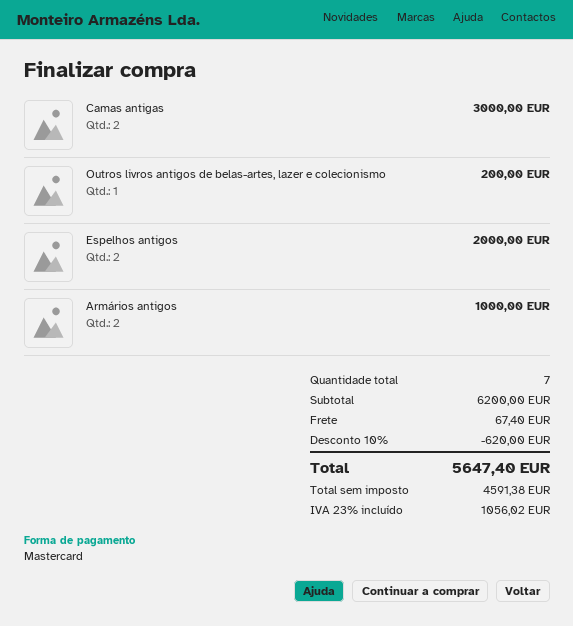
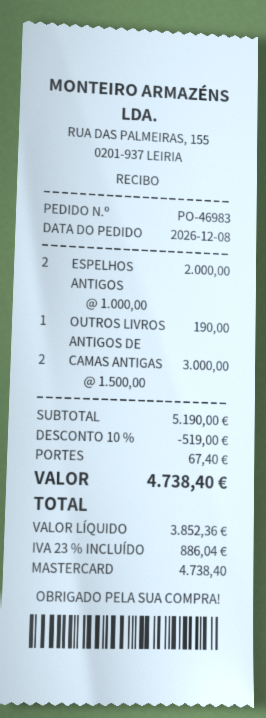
Outros livros antigos de belas-artes, lazer e colecionismo: 1 for 200.00 -> 1 for 190.00
Armários antigos: 2 for 1000.00 -> none
subtotal: 6200.00 -> 5190.00
discount: 10% = 620.00 -> 10% = 519.00
net: 4591.38 -> 3852.36
tax: 23% = 1056.02 -> 23% = 886.04
total: 5647.40 -> 4738.40

